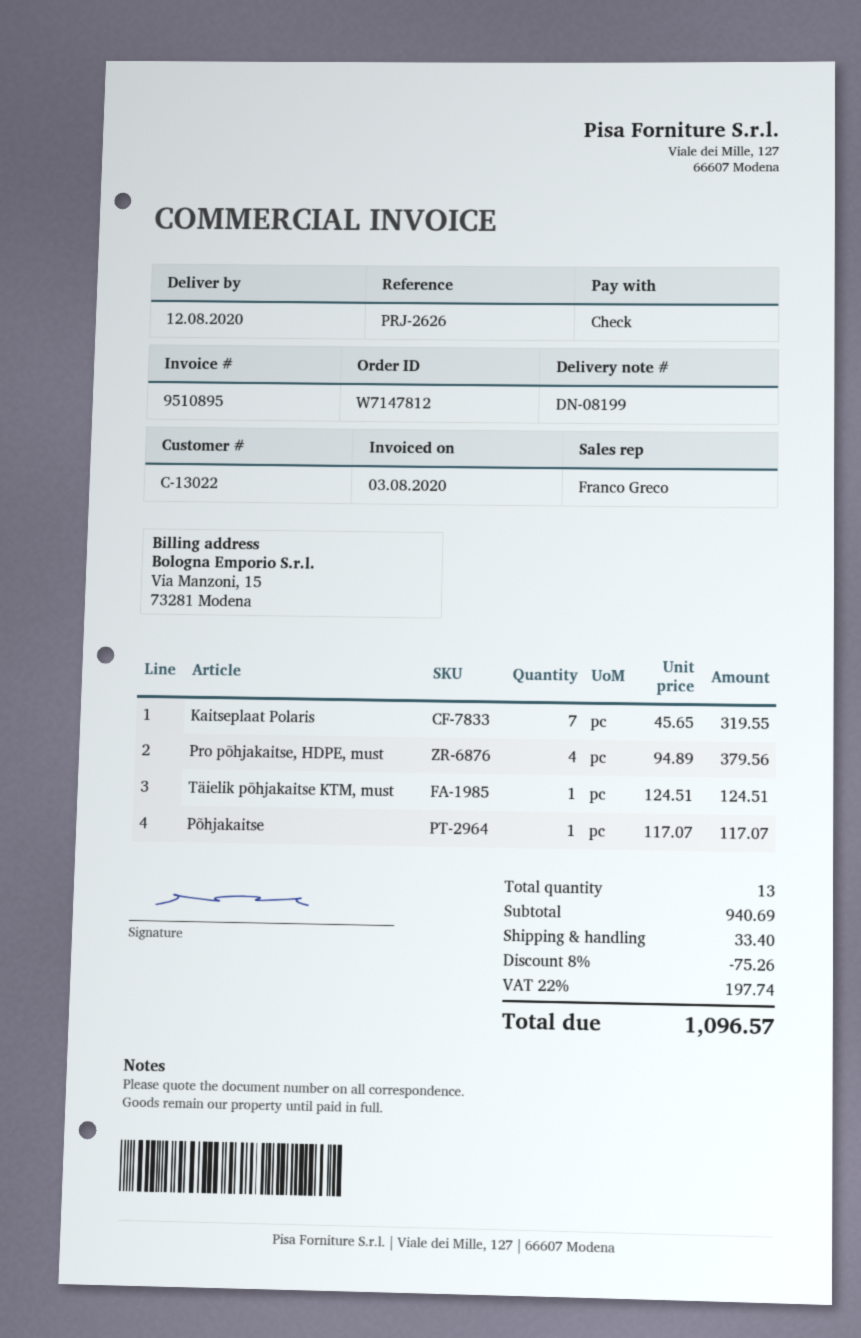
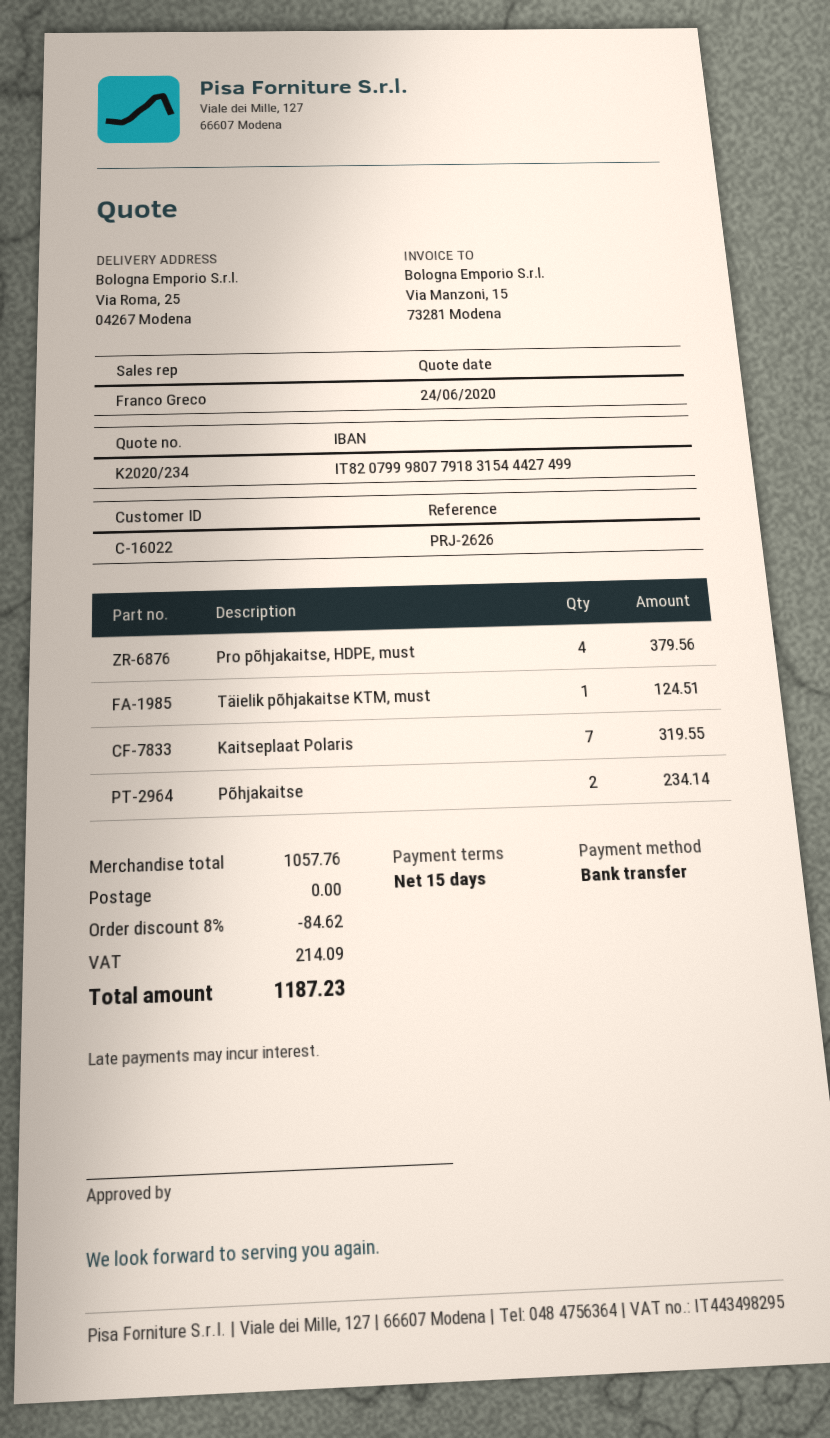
customer number: C-13022 -> C-16022
payment method: cheque -> bank transfer
Põhjakaitse: 1 for 117.07 -> 2 for 234.14
subtotal: 940.69 -> 1057.76
discount: 8% = 75.26 -> 8% = 84.62
shipping: 33.40 -> 0.00
tax: 197.74 -> 214.09
total: 1096.57 -> 1187.23

